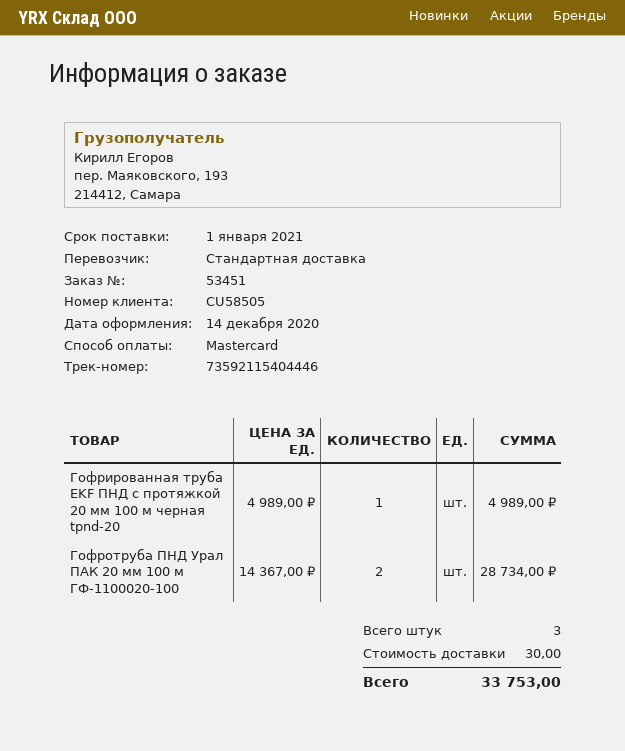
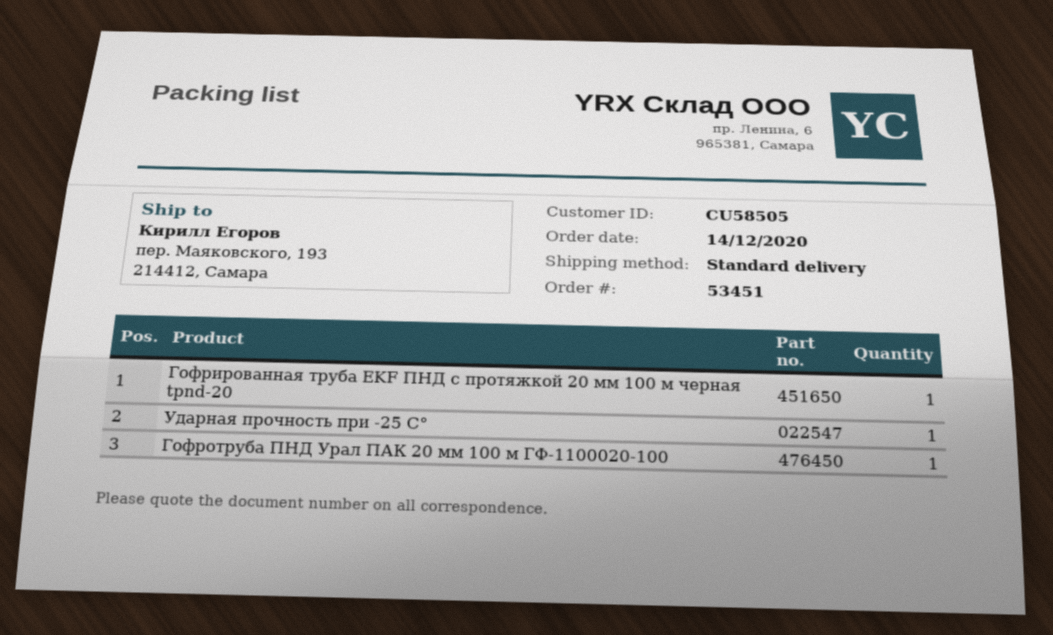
Гофротруба ПНД Урал ПАК 20 мм 100 м ГФ-1100020-100: 2 -> 1
Ударная прочность при -25 С°: none -> 1

